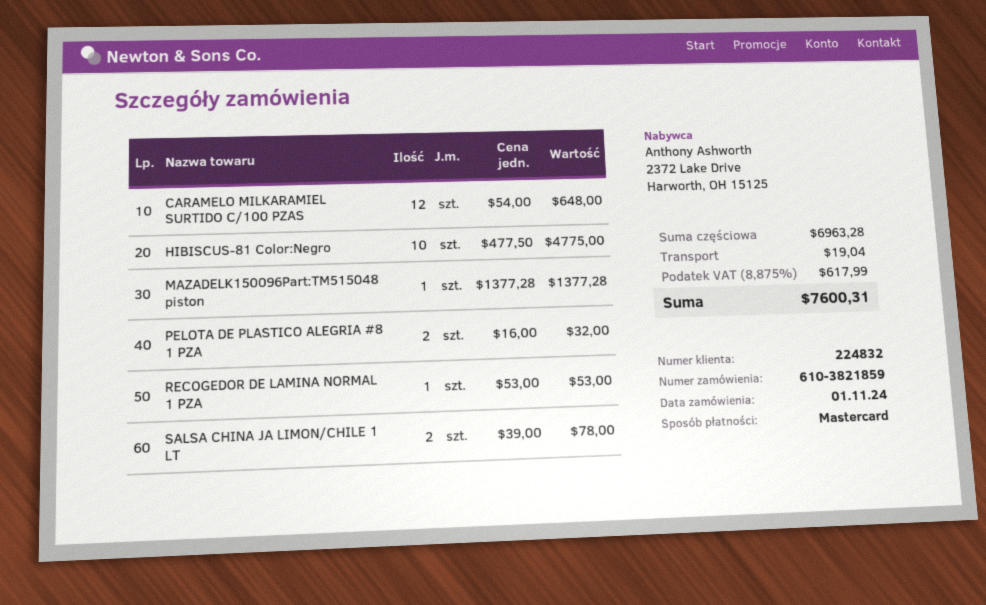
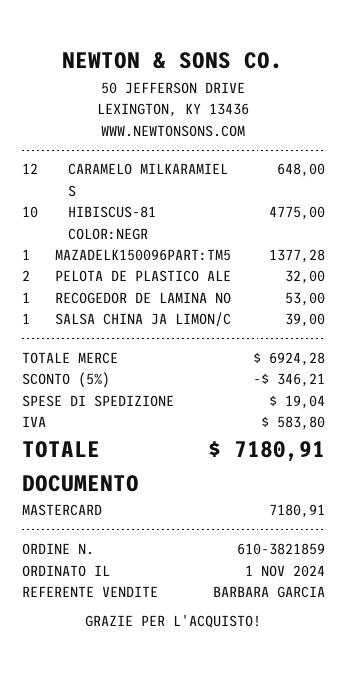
SALSA CHINA JA LIMON/CHILE 1 LT: 2 for 78.00 -> 1 for 39.00
subtotal: 6963.28 -> 6924.28
discount: none -> 5% = 346.21
tax: 617.99 -> 583.80
total: 7600.31 -> 7180.91

